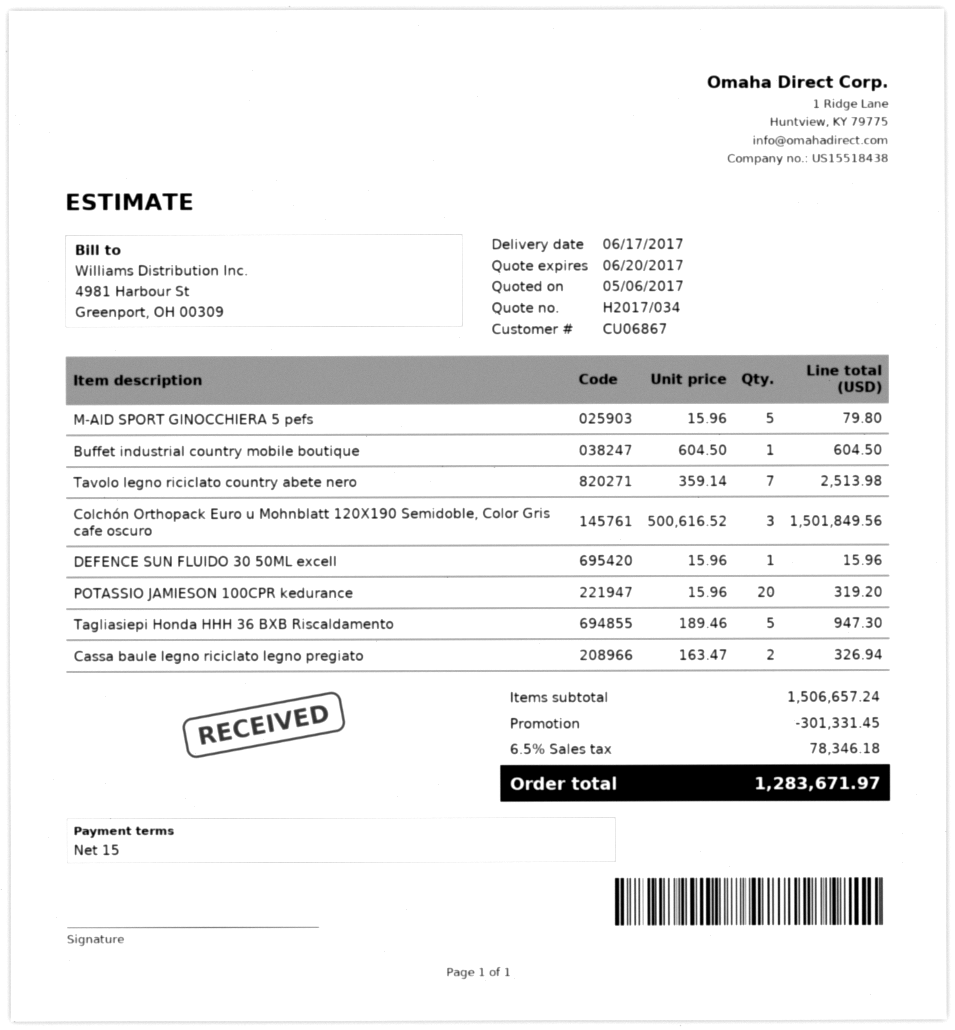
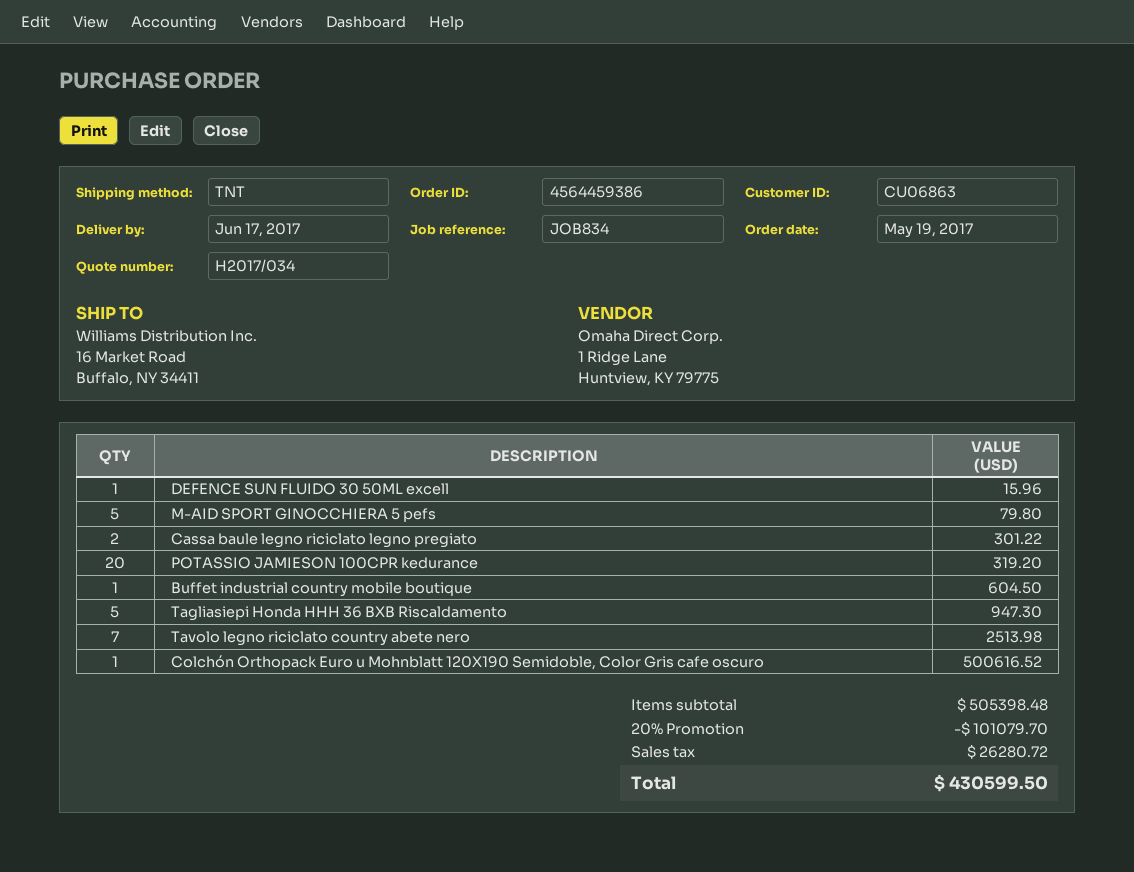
customer number: CU06867 -> CU06863
Colchón Orthopack Euro u Mohnblatt 120X190 Semidoble, Color Gris cafe oscuro: 3 for 1501849.56 -> 1 for 500616.52
Cassa baule legno riciclato legno pregiato: 2 for 326.94 -> 2 for 301.22
subtotal: 1506657.24 -> 505398.48
discount: 301331.45 -> 101079.70
tax: 78346.18 -> 26280.72
total: 1283671.97 -> 430599.50

